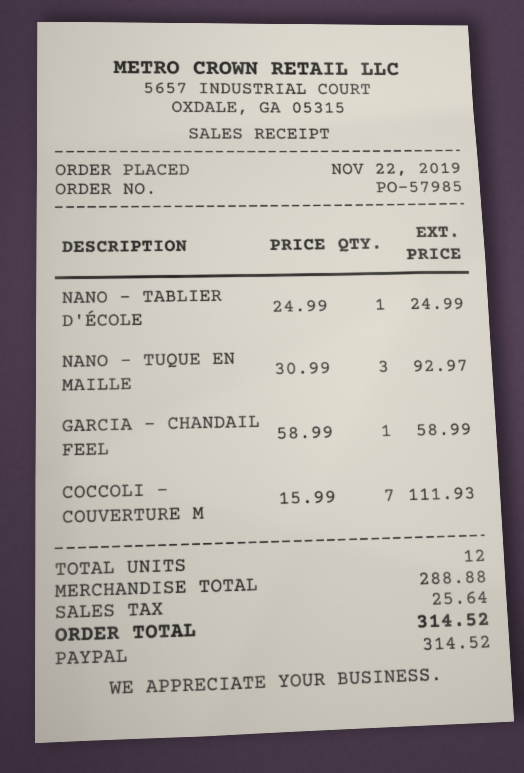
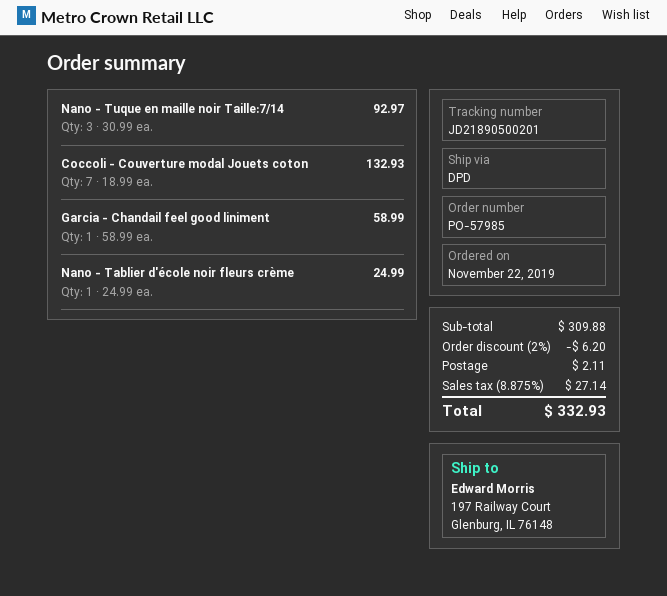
COCCOLI - COUVERTURE M: 7 x 15.99 = 111.93 -> 7 x 18.99 = 132.93
subtotal: 288.88 -> 309.88
discount: none -> 2% = 6.20
shipping: none -> 2.11
tax: 25.64 -> 27.14
total: 314.52 -> 332.93

